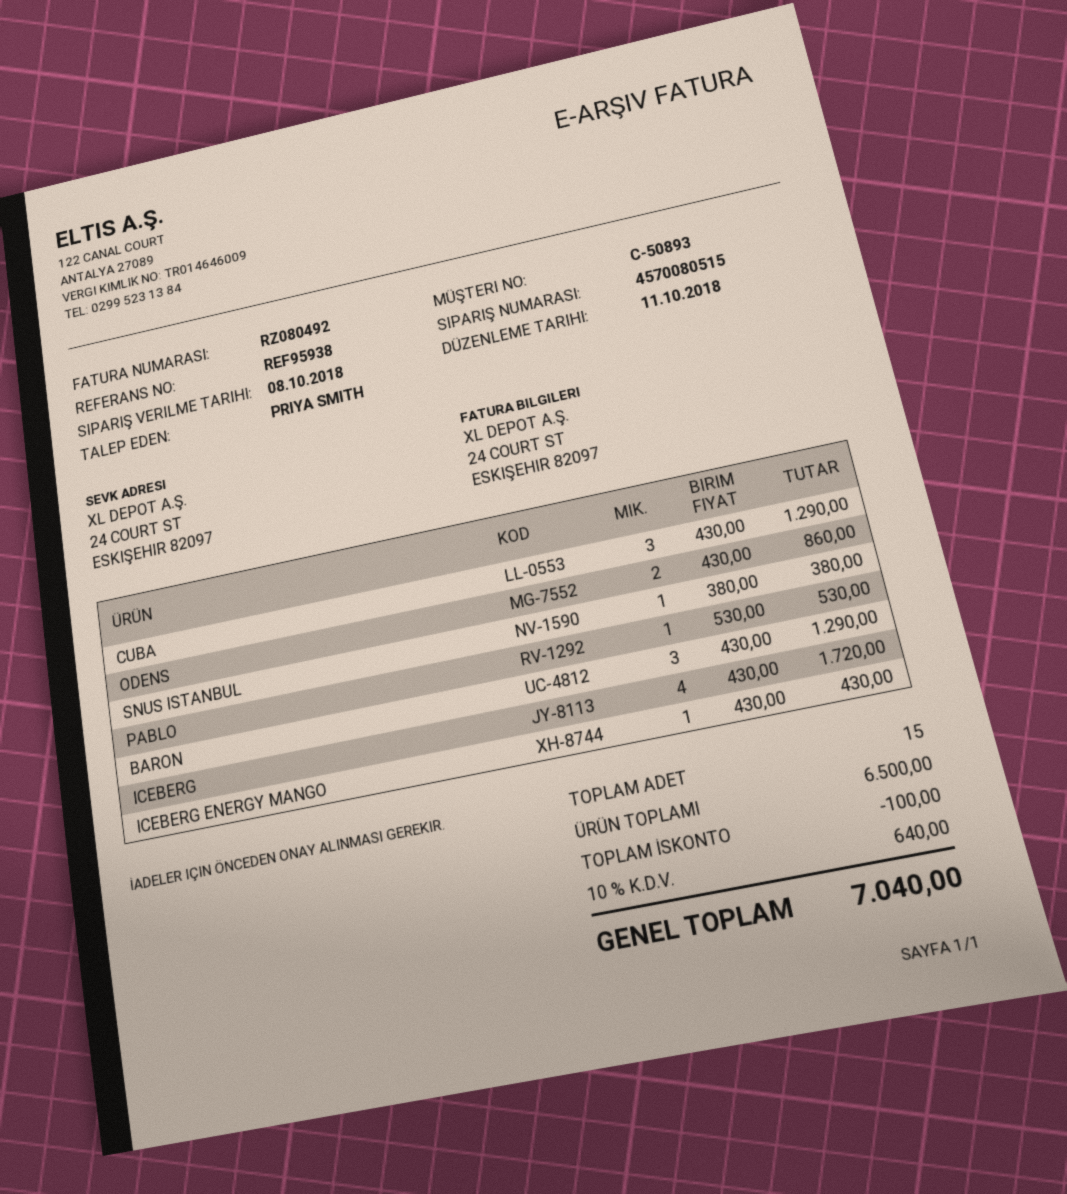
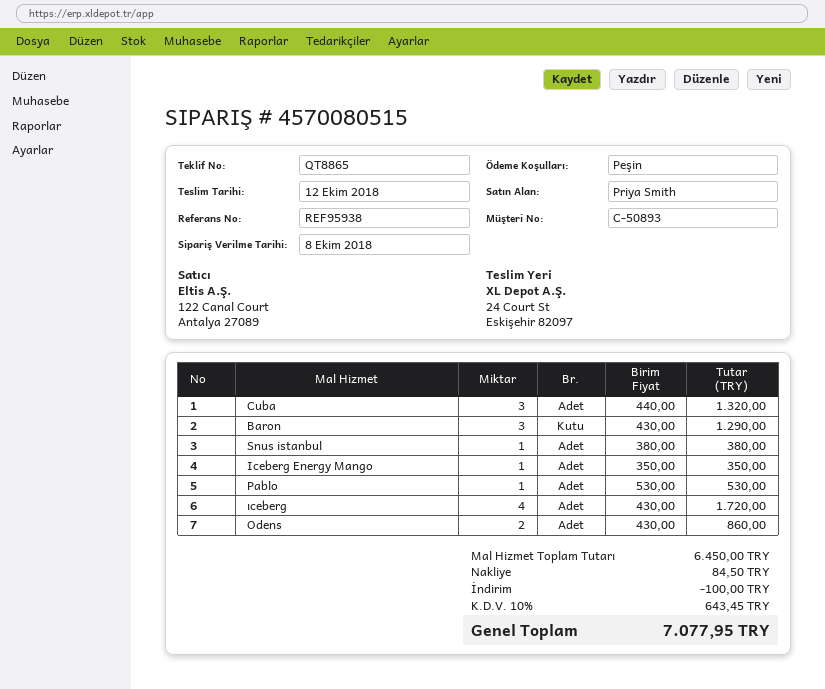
CUBA: 3 x 430.00 = 1290.00 -> 3 x 440.00 = 1320.00
ICEBERG ENERGY MANGO: 1 x 430.00 = 430.00 -> 1 x 350.00 = 350.00
subtotal: 6500.00 -> 6450.00
shipping: none -> 84.50
tax: 10% = 640.00 -> 10% = 643.45
total: 7040.00 -> 7077.95

